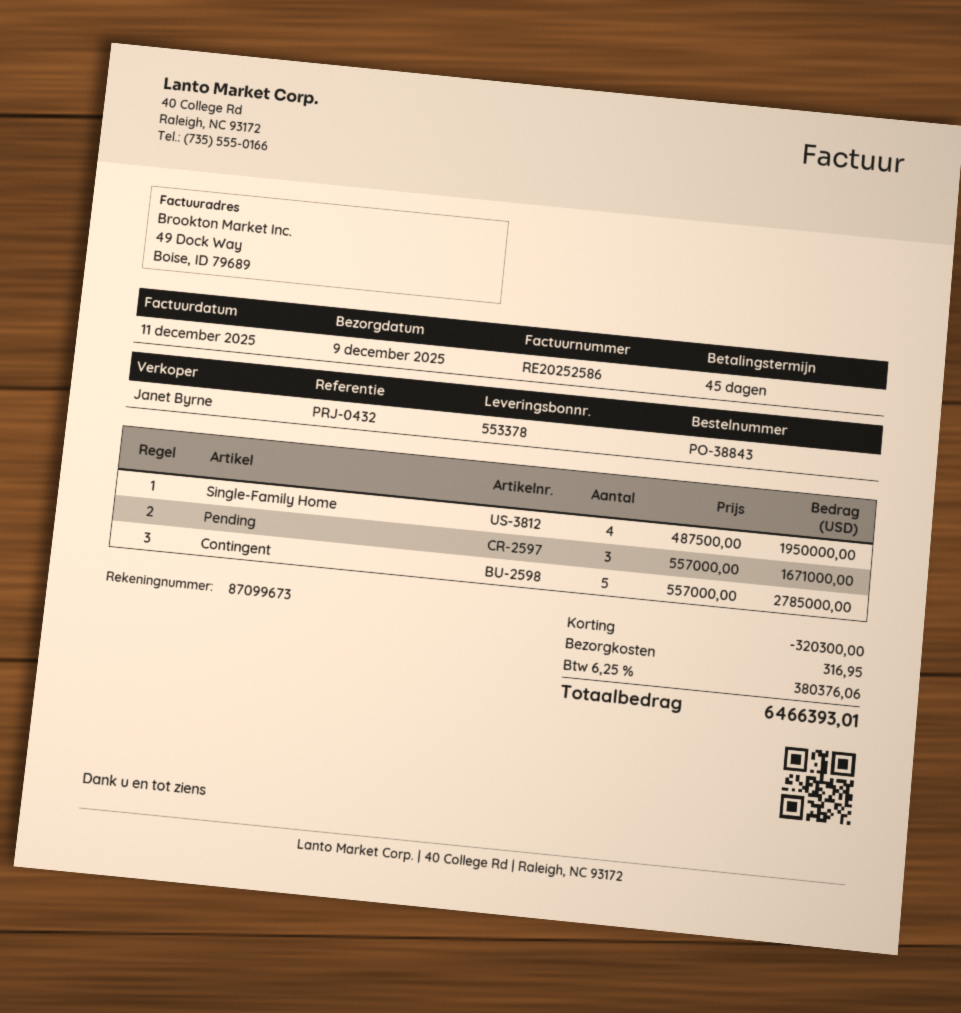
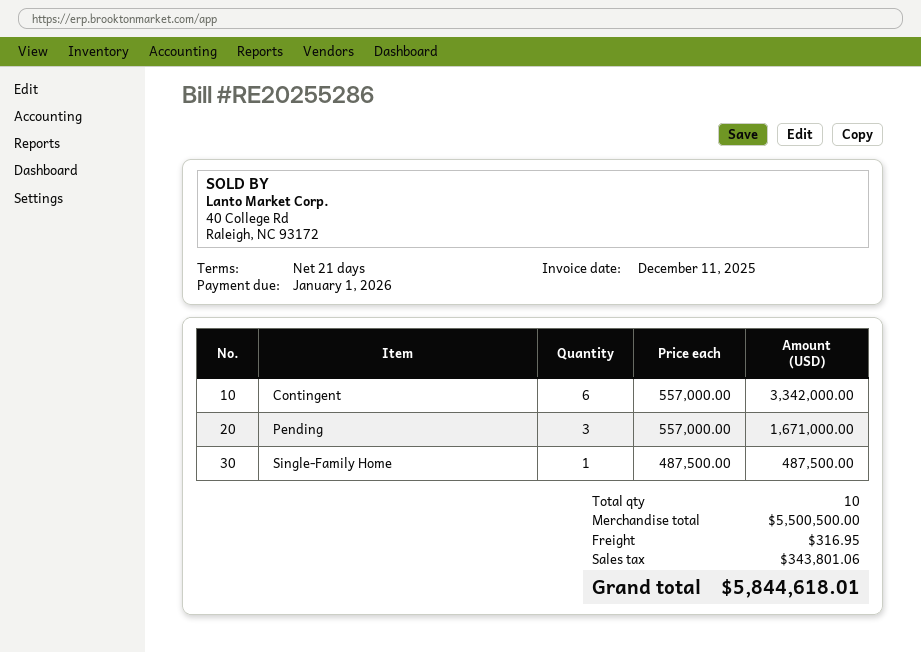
invoice number: RE20252586 -> RE20255286
payment terms: 45 days -> 21 days
Single-Family Home: 4 x 487500.00 = 1950000.00 -> 1 x 487500.00 = 487500.00
Contingent: 5 x 557000.00 = 2785000.00 -> 6 x 557000.00 = 3342000.00
discount: 320300.00 -> none
tax: 380376.06 -> 343801.06
total: 6466393.01 -> 5844618.01

